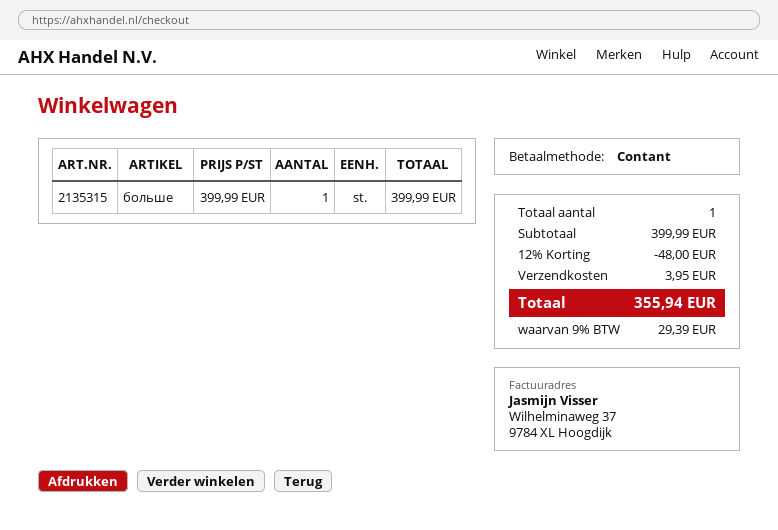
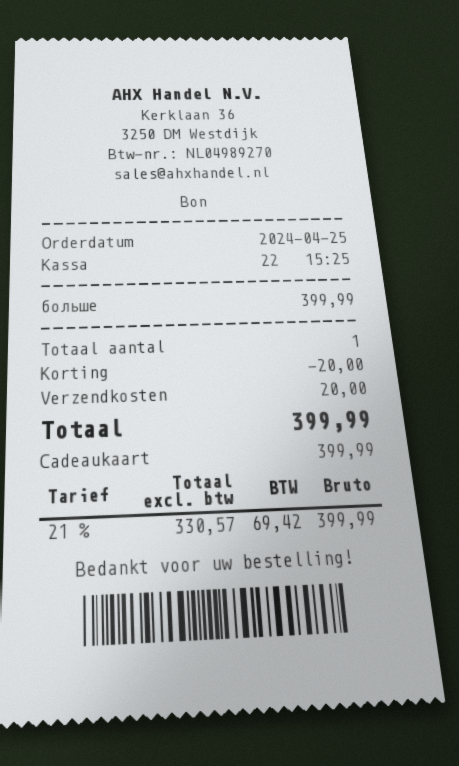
payment method: cash -> gift card
discount: 48.00 -> 20.00
shipping: 3.95 -> 20.00
tax: 9% = 29.39 -> 21% = 69.42
total: 355.94 -> 399.99

